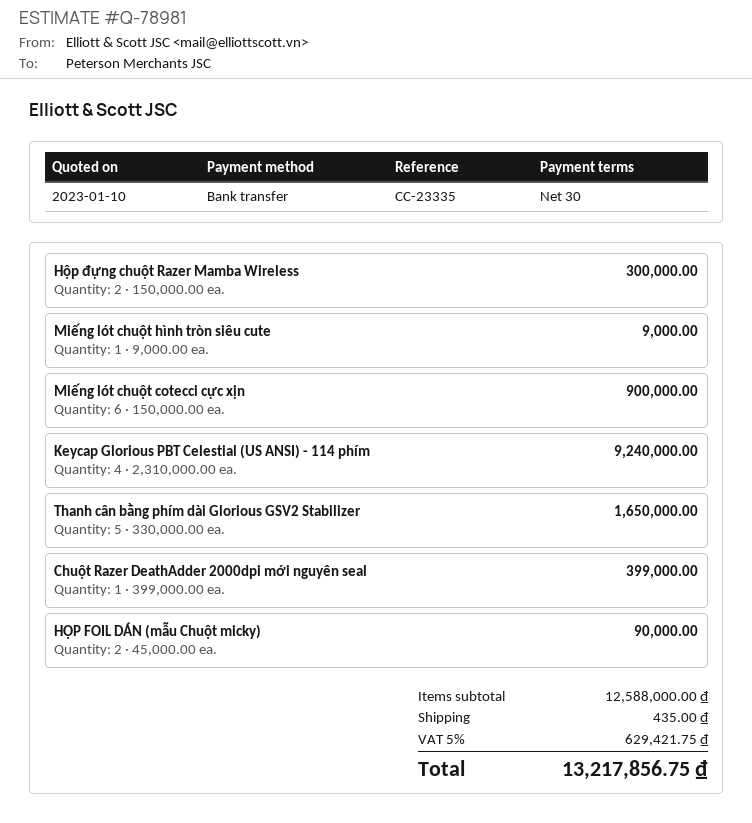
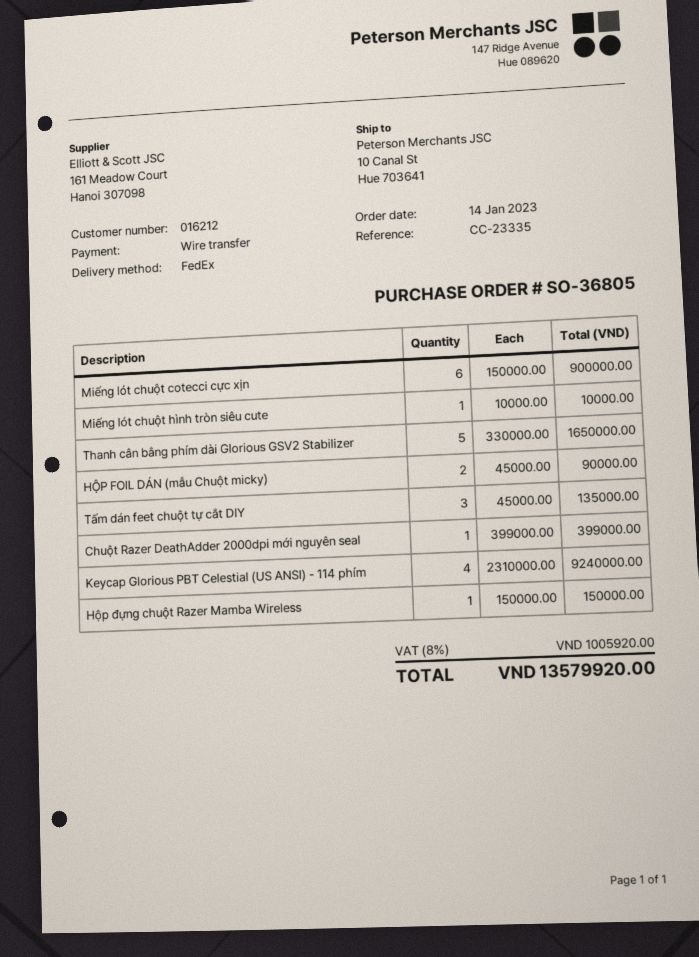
Hộp đựng chuột Razer Mamba Wireless: 2 x 150000.00 = 300000.00 -> 1 x 150000.00 = 150000.00
Miếng lót chuột hình tròn siêu cute: 1 x 9000.00 = 9000.00 -> 1 x 10000.00 = 10000.00
Tấm dán feet chuột tự cắt DIY: none -> 3 x 45000.00 = 135000.00
shipping: 435.00 -> none
tax: 5% = 629421.75 -> 8% = 1005920.00
total: 13217856.75 -> 13579920.00

